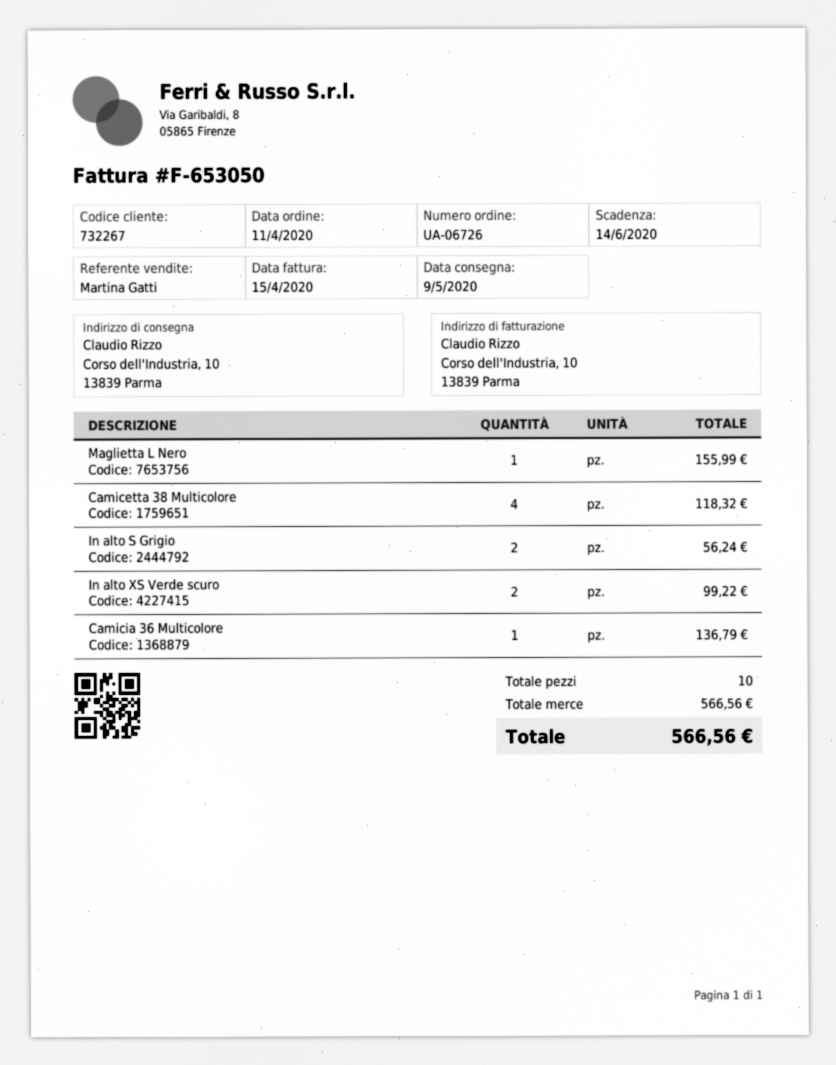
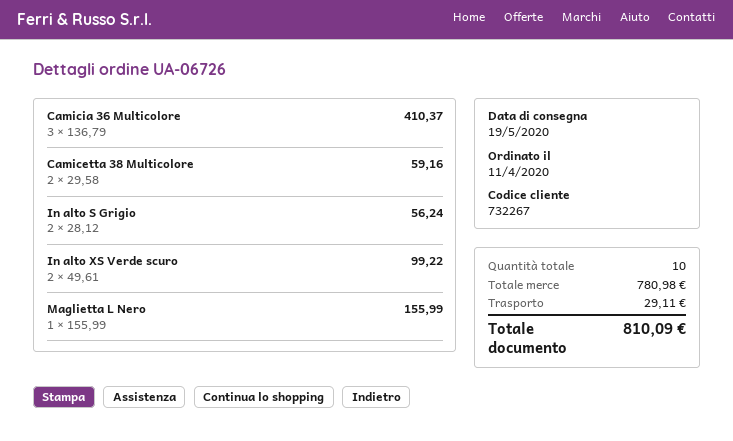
delivery date: 2020-05-09 -> 2020-05-19
Camicetta 38 Multicolore: 4 for 118.32 -> 2 for 59.16
Camicia 36 Multicolore: 1 for 136.79 -> 3 for 410.37
subtotal: 566.56 -> 780.98
shipping: none -> 29.11
total: 566.56 -> 810.09

